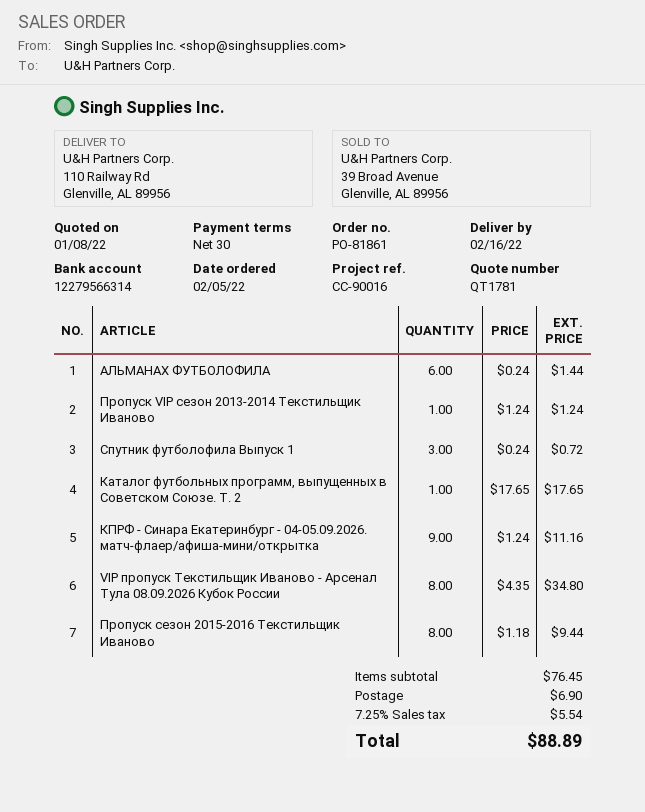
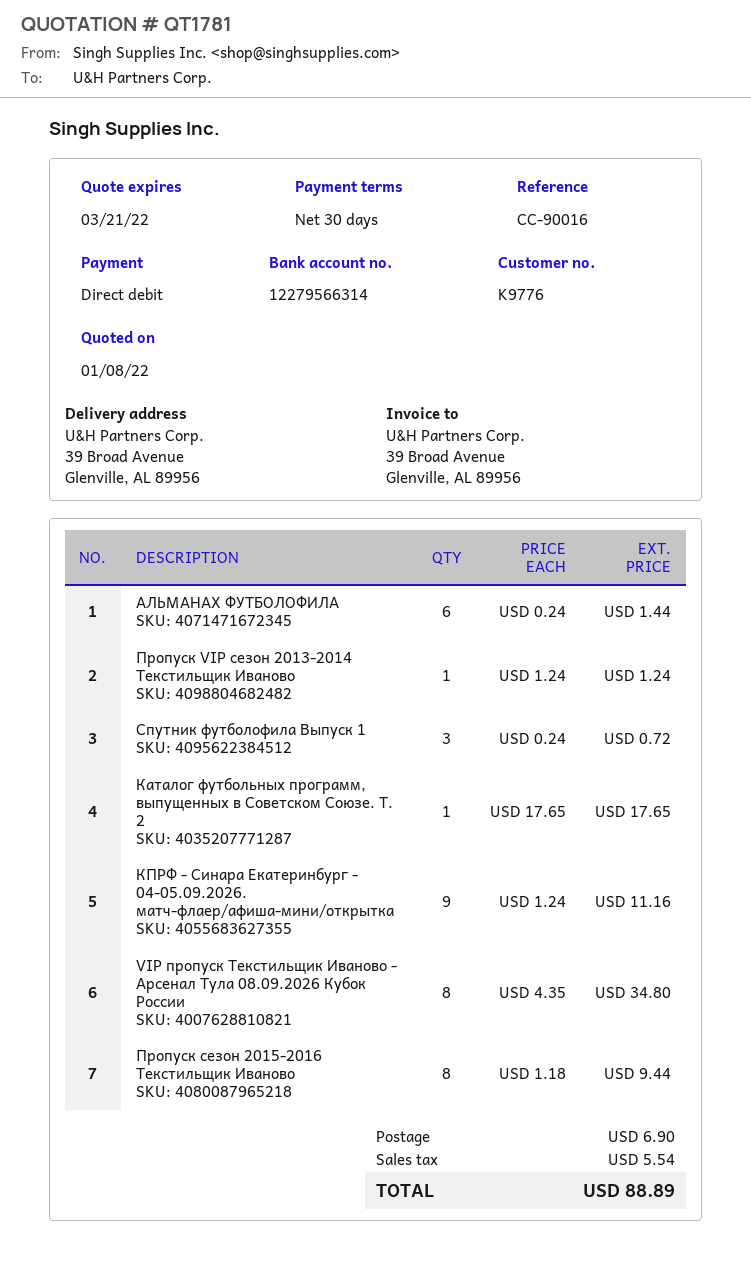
ship to: 110 Railway Rd, Glenville, AL 89956 -> 39 Broad Avenue, Glenville, AL 89956

